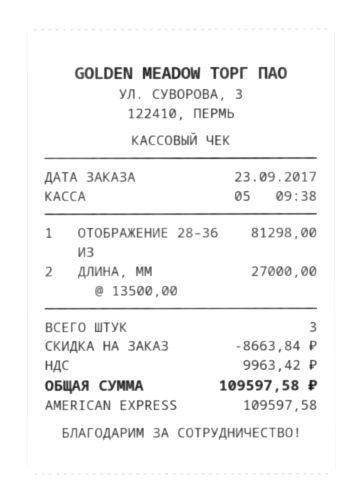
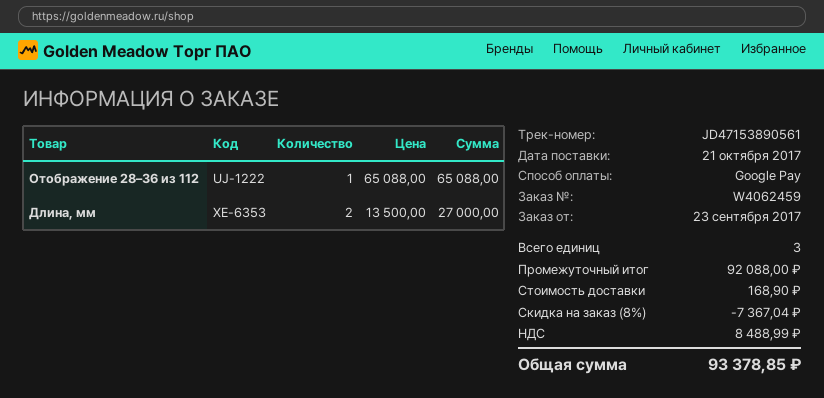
payment method: American Express -> Google Pay
ОТОБРАЖЕНИЕ 28–36 ИЗ: 1 x 81298.00 = 81298.00 -> 1 x 65088.00 = 65088.00
discount: 8663.84 -> 7367.04
shipping: none -> 168.90
tax: 9963.42 -> 8488.99
total: 109597.58 -> 93378.85

